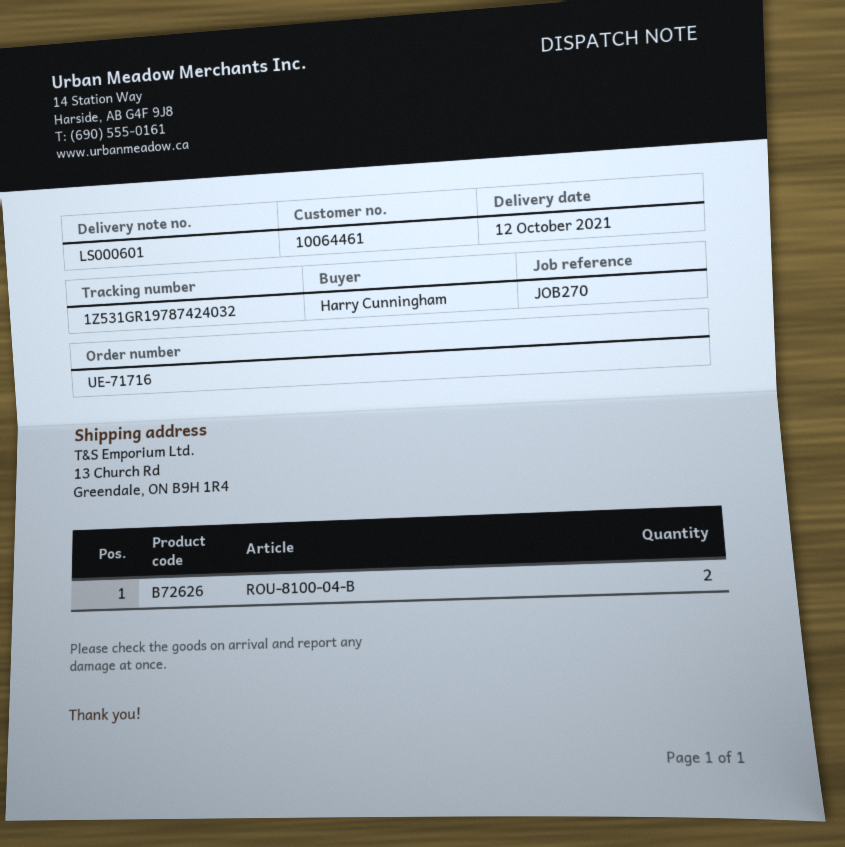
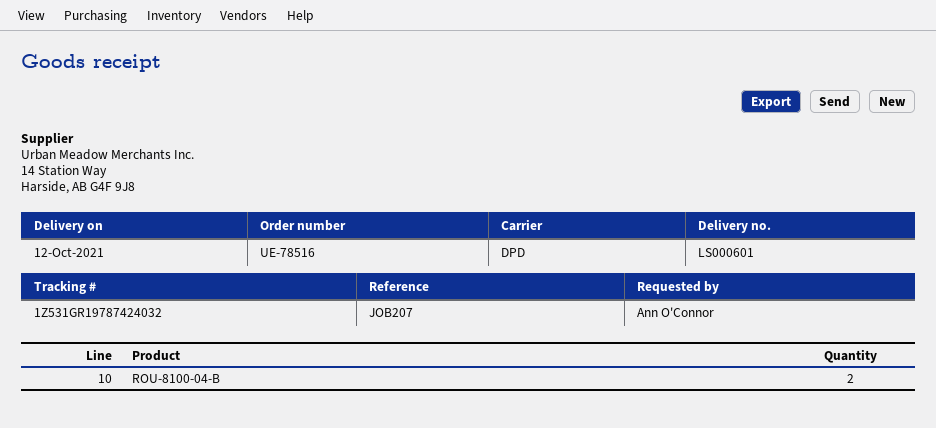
order number: UE-71716 -> UE-78516
reference: JOB270 -> JOB207
ordered by: Harry Cunningham -> Ann O'Connor

